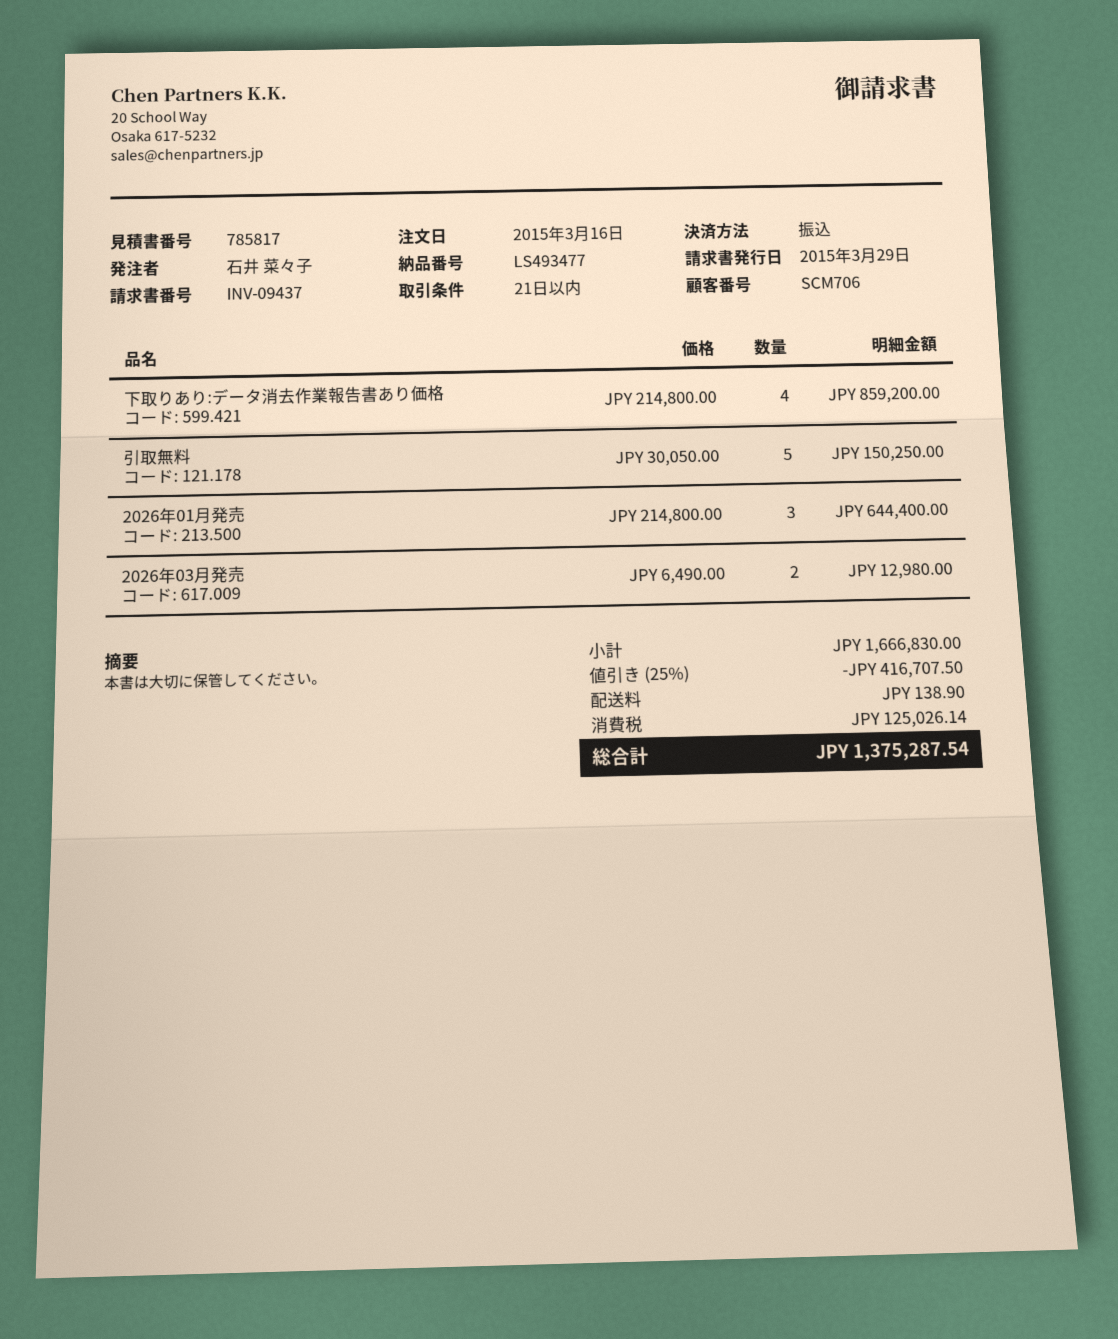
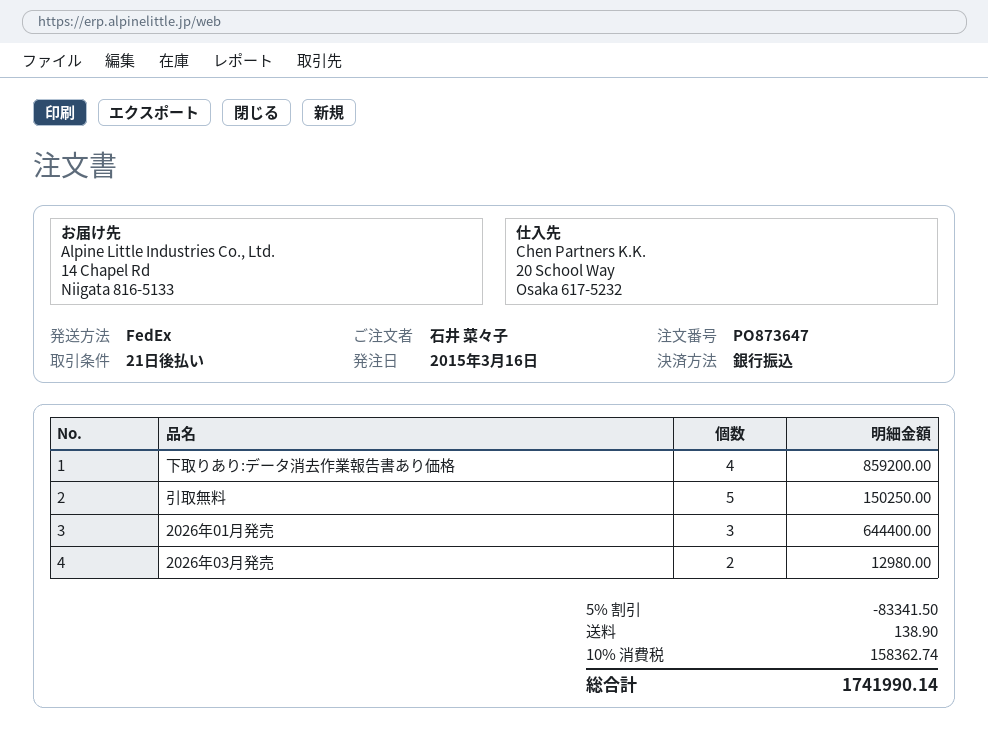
discount: 25% = 416707.50 -> 5% = 83341.50
tax: 125026.14 -> 158362.74
total: 1375287.54 -> 1741990.14

